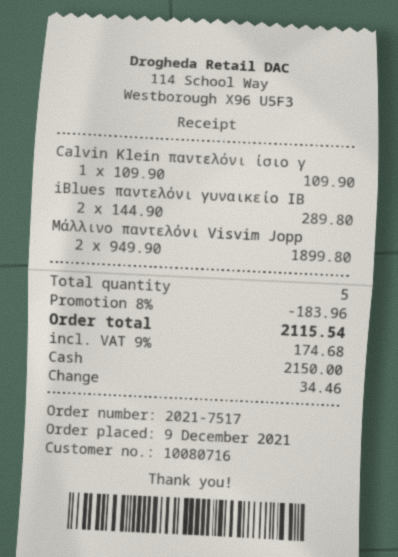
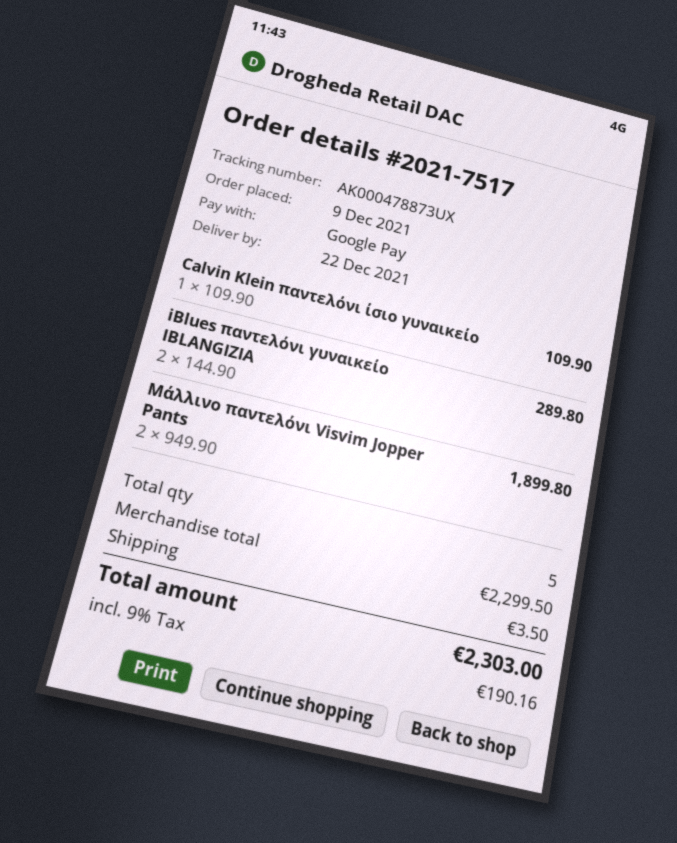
payment method: cash -> Google Pay
discount: 8% = 183.96 -> none
shipping: none -> 3.50
tax: 9% = 174.68 -> 9% = 190.16
total: 2115.54 -> 2303.00

